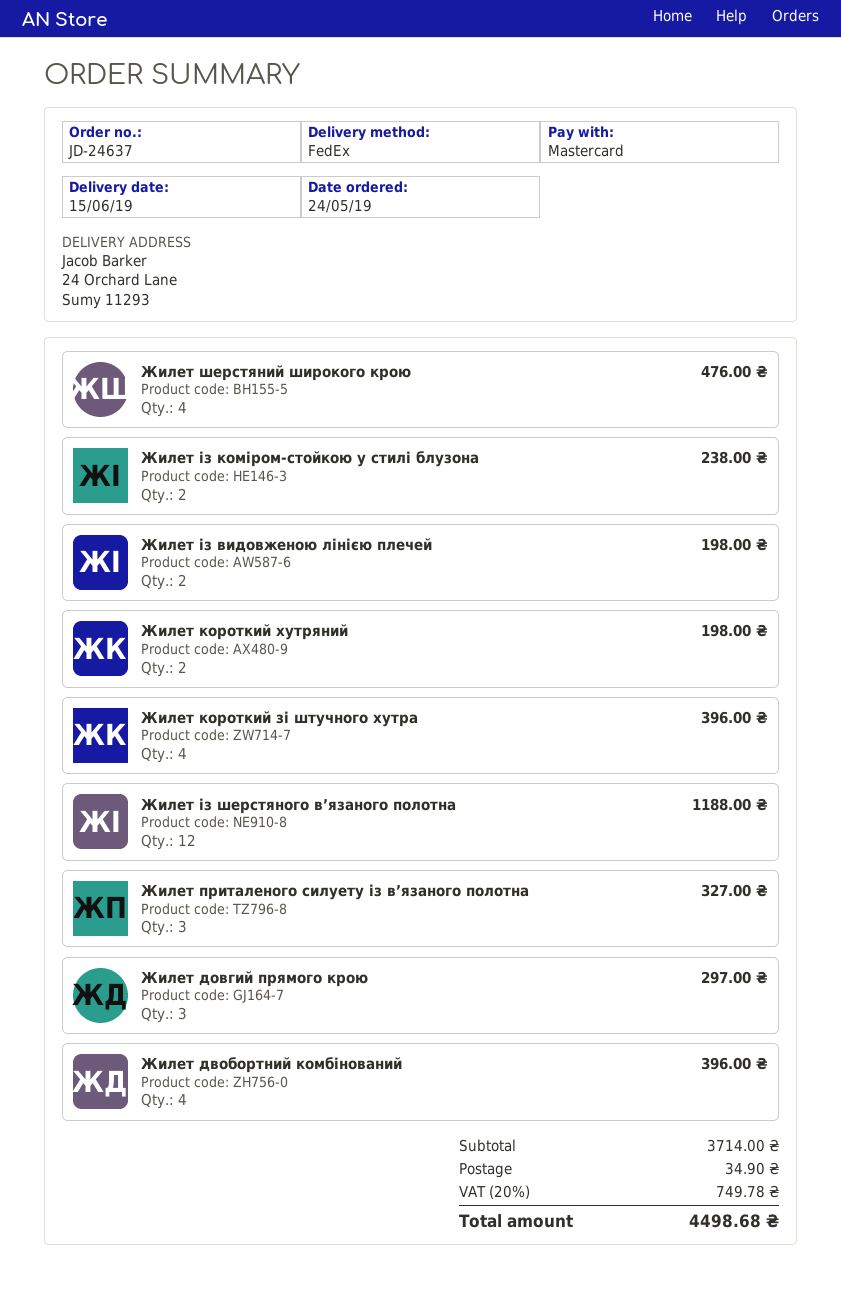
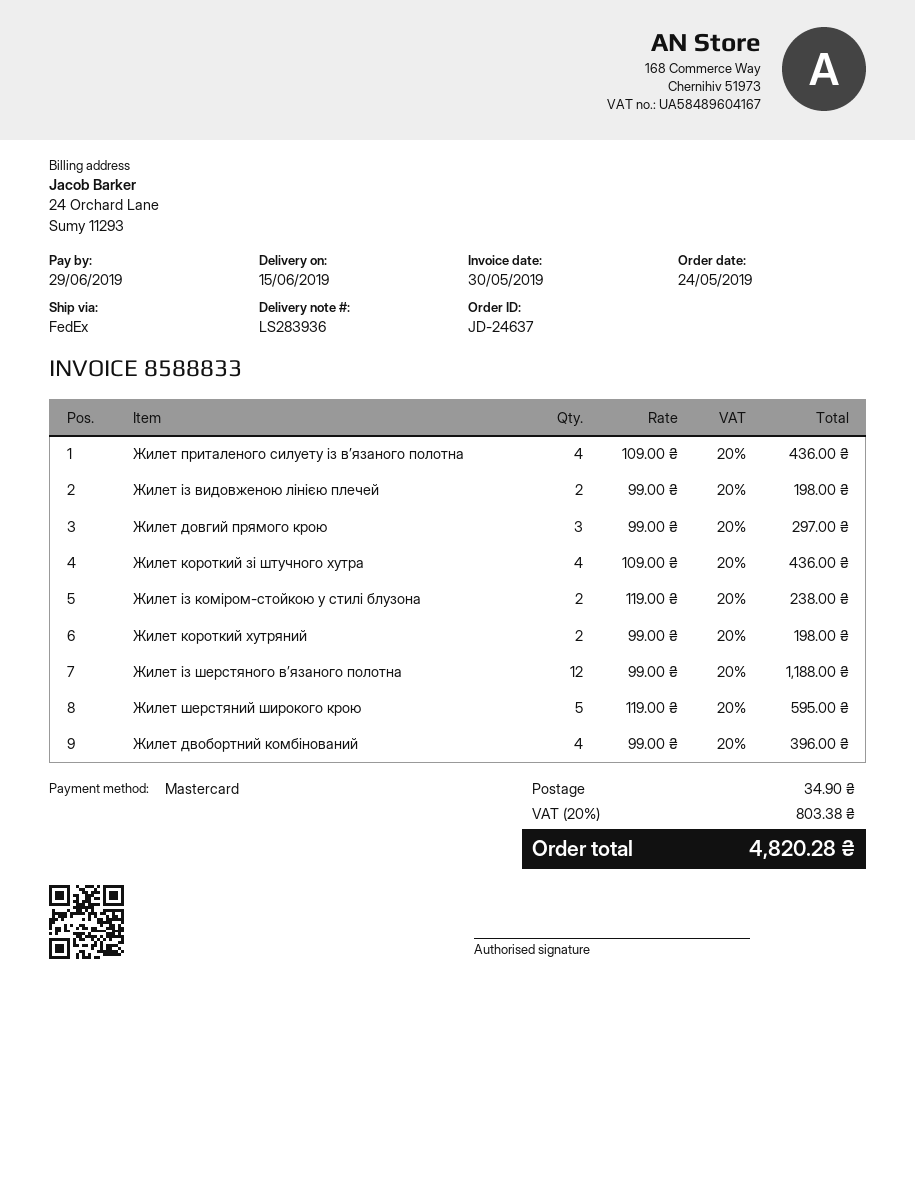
Жилет шерстяний широкого крою: 4 for 476.00 -> 5 for 595.00
Жилет короткий зі штучного хутра: 4 for 396.00 -> 4 for 436.00
Жилет приталеного силуету із в’язаного полотна: 3 for 327.00 -> 4 for 436.00
tax: 20% = 749.78 -> 20% = 803.38
total: 4498.68 -> 4820.28

